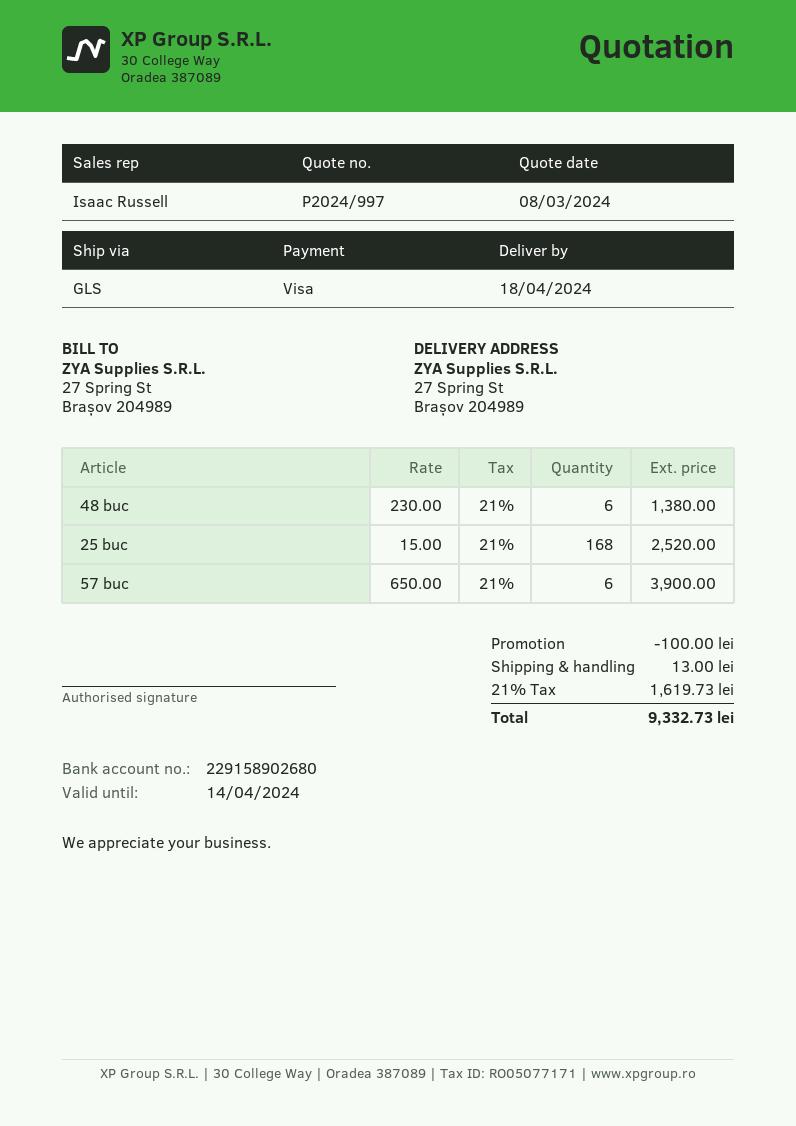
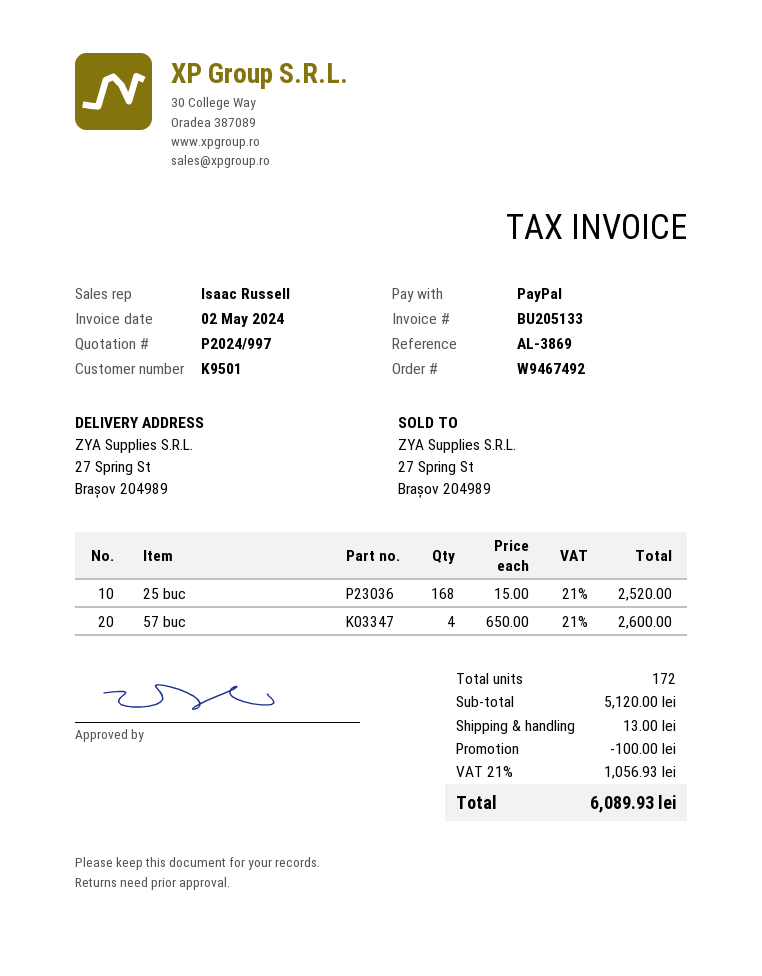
payment method: Visa -> PayPal
48 buc: 6 x 230.00 = 1380.00 -> none
57 buc: 6 x 650.00 = 3900.00 -> 4 x 650.00 = 2600.00
tax: 21% = 1619.73 -> 21% = 1056.93
total: 9332.73 -> 6089.93

